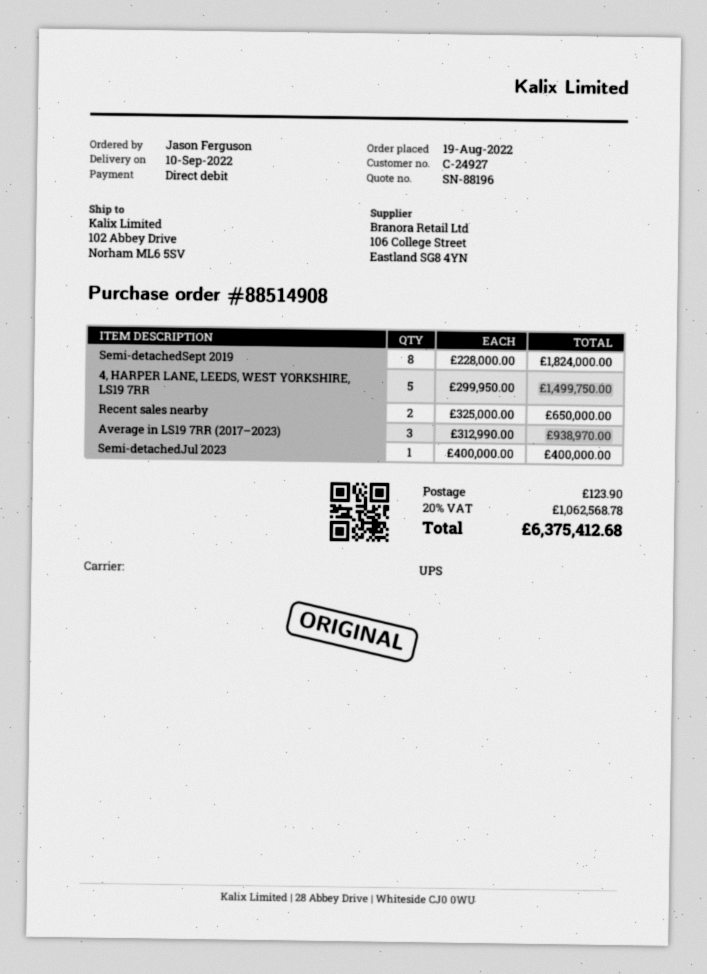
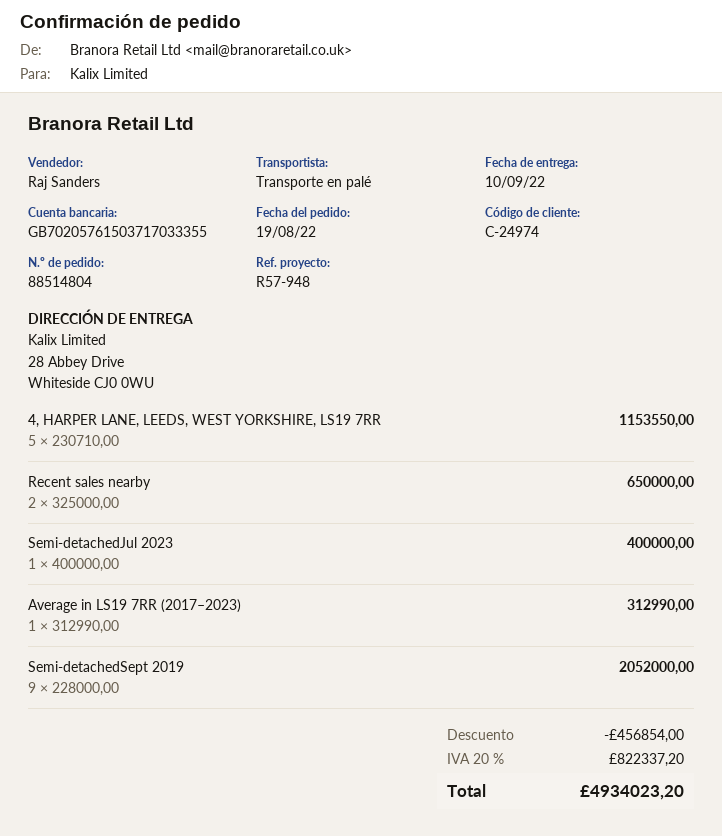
order number: 88514908 -> 88514804
customer number: C-24927 -> C-24974
shipping method: UPS -> pallet freight
ship to: 102 Abbey Drive, Norham ML6 5SV -> 28 Abbey Drive, Whiteside CJ0 0WU
Semi-detachedSept 2019: 8 x 228000.00 = 1824000.00 -> 9 x 228000.00 = 2052000.00
4, HARPER LANE, LEEDS, WEST YORKSHIRE, LS19 7RR: 5 x 299950.00 = 1499750.00 -> 5 x 230710.00 = 1153550.00
Average in LS19 7RR (2017–2023): 3 x 312990.00 = 938970.00 -> 1 x 312990.00 = 312990.00
discount: none -> 456854.00
shipping: 123.90 -> none
tax: 20% = 1062568.78 -> 20% = 822337.20
total: 6375412.68 -> 4934023.20

